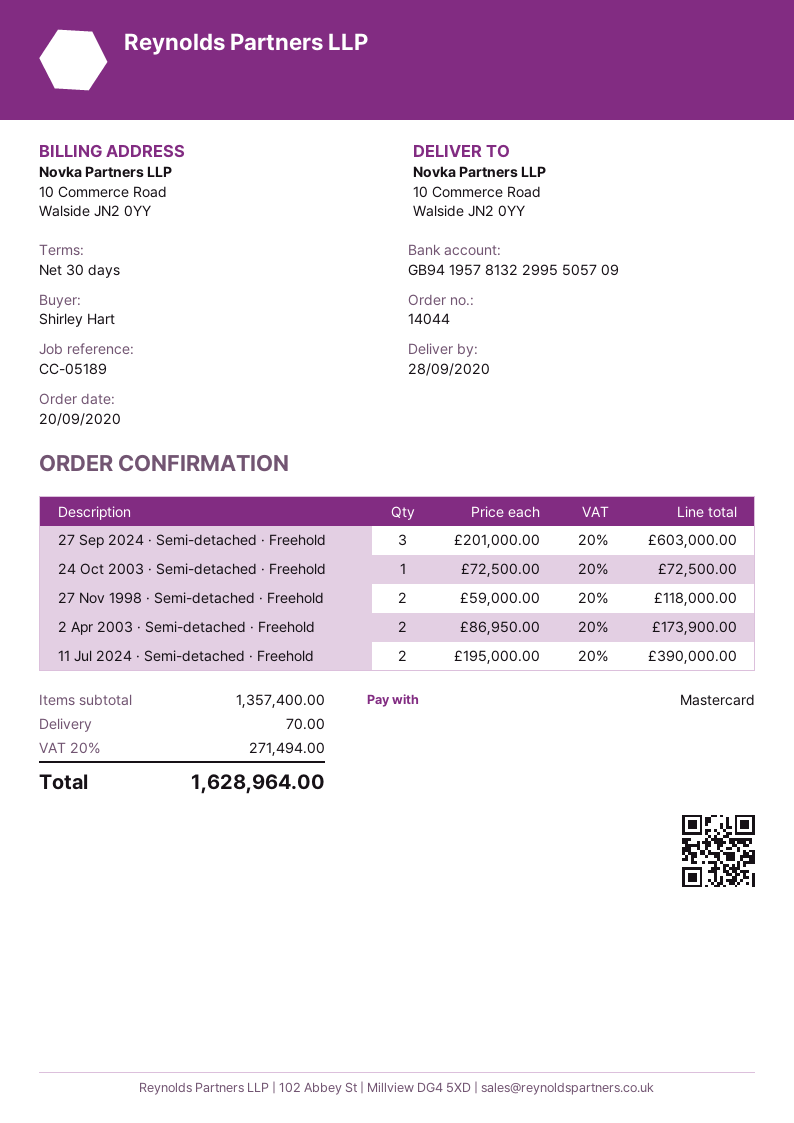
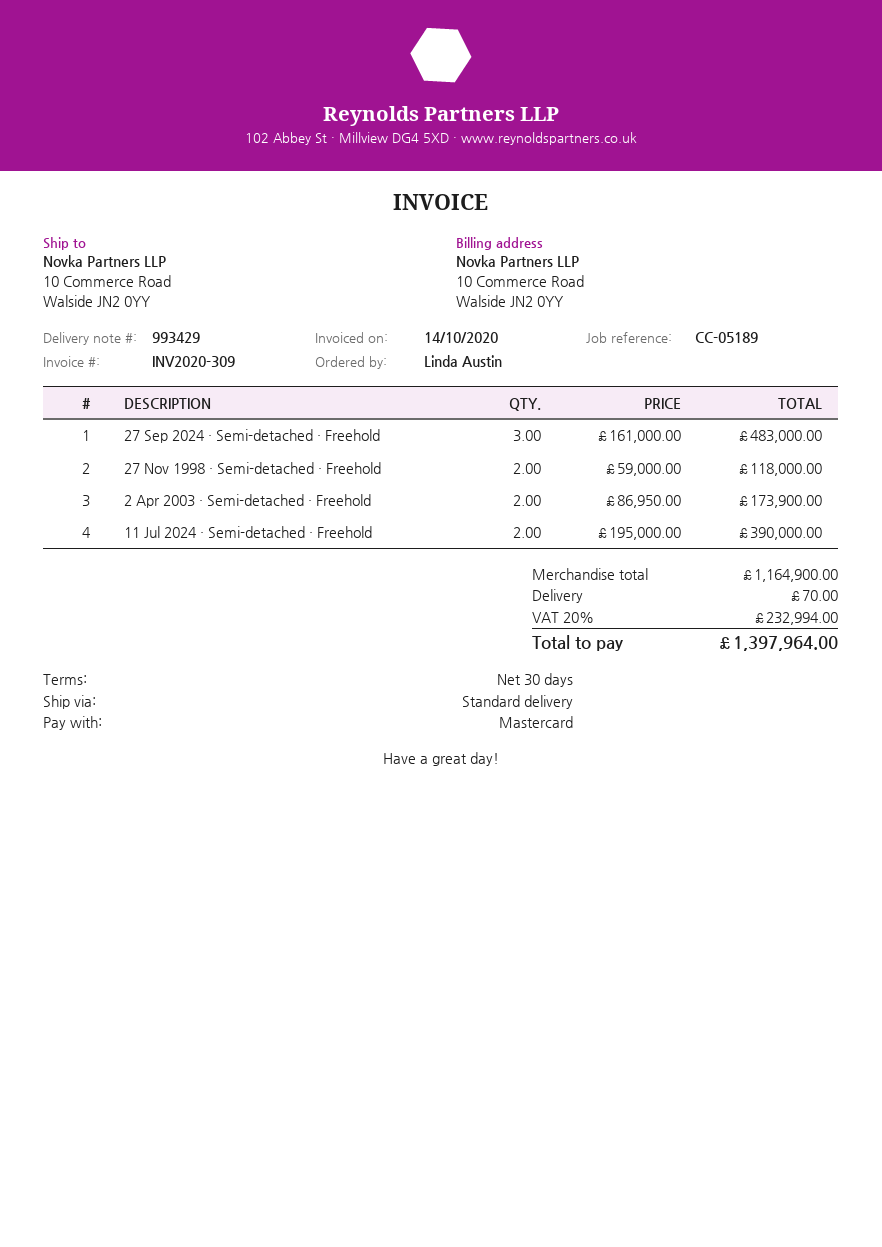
ordered by: Shirley Hart -> Linda Austin
27 Sep 2024 · Semi-detached · Freehold: 3 x 201000.00 = 603000.00 -> 3 x 161000.00 = 483000.00
24 Oct 2003 · Semi-detached · Freehold: 1 x 72500.00 = 72500.00 -> none
subtotal: 1357400.00 -> 1164900.00
tax: 20% = 271494.00 -> 20% = 232994.00
total: 1628964.00 -> 1397964.00

